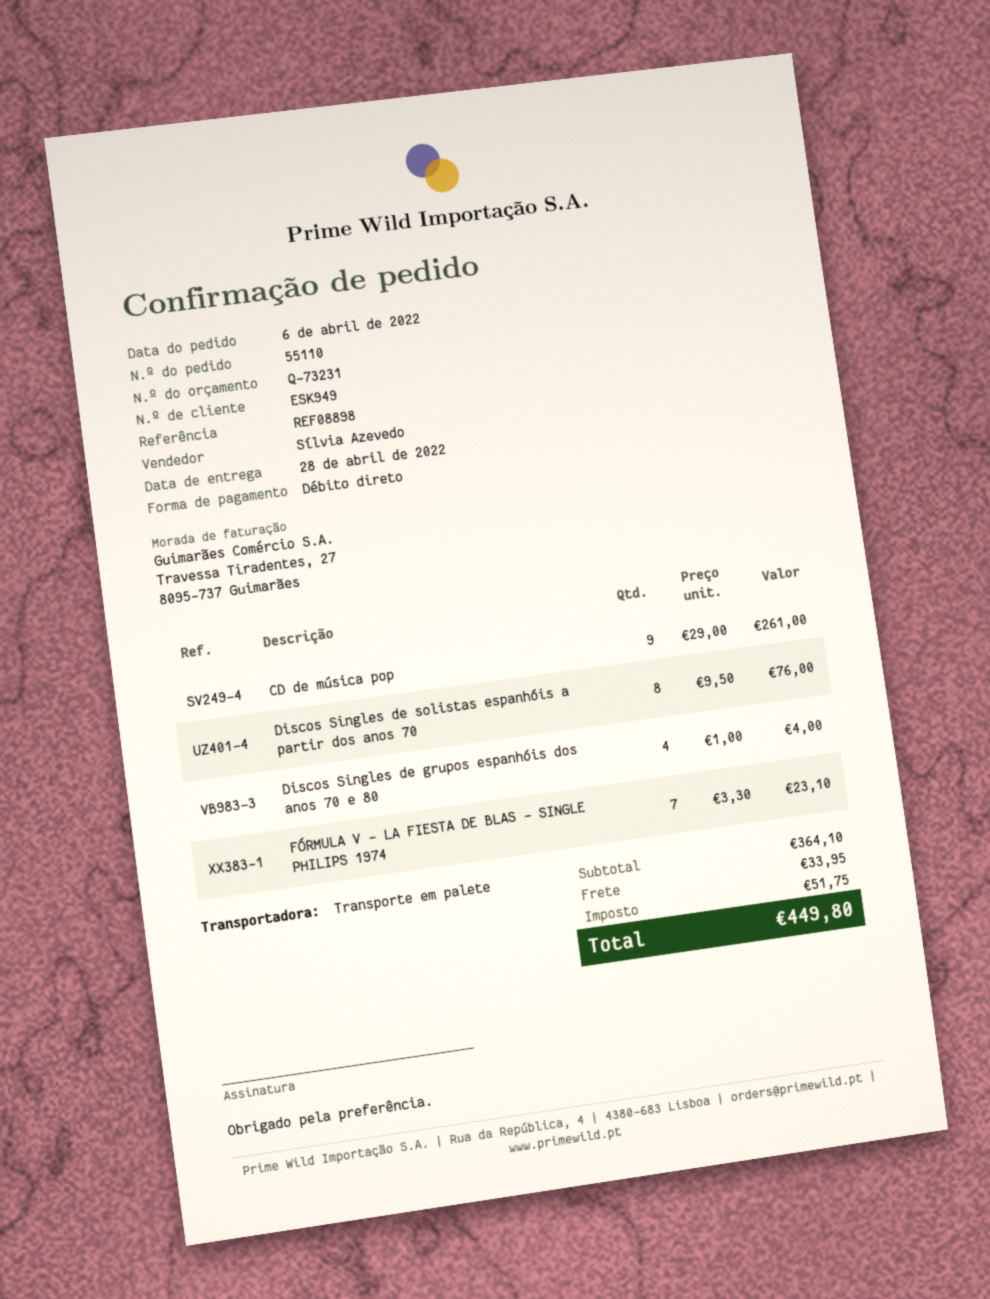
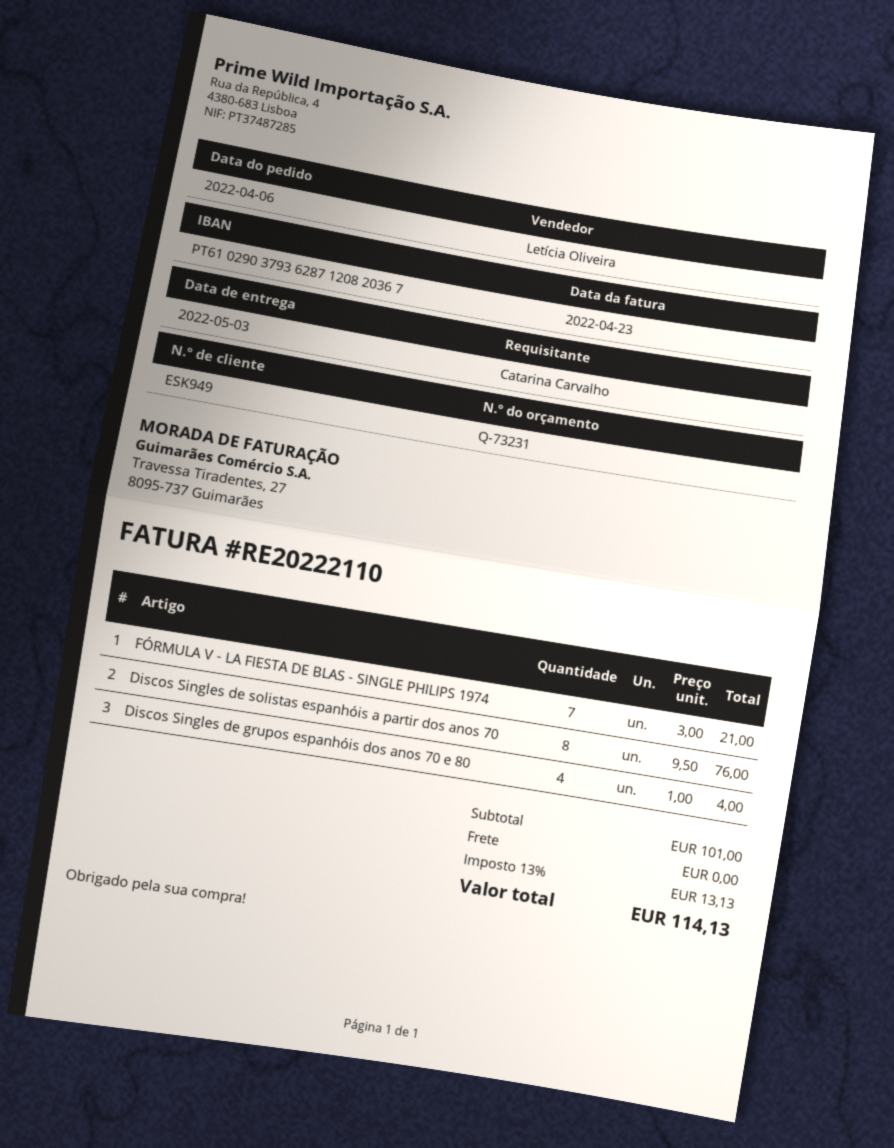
delivery date: 2022-04-28 -> 2022-05-03
sales rep: Sílvia Azevedo -> Letícia Oliveira
CD de música pop: 9 x 29.00 = 261.00 -> none
FÓRMULA V - LA FIESTA DE BLAS - SINGLE PHILIPS 1974: 7 x 3.30 = 23.10 -> 7 x 3.00 = 21.00
subtotal: 364.10 -> 101.00
shipping: 33.95 -> 0.00
tax: 51.75 -> 13.13
total: 449.80 -> 114.13

